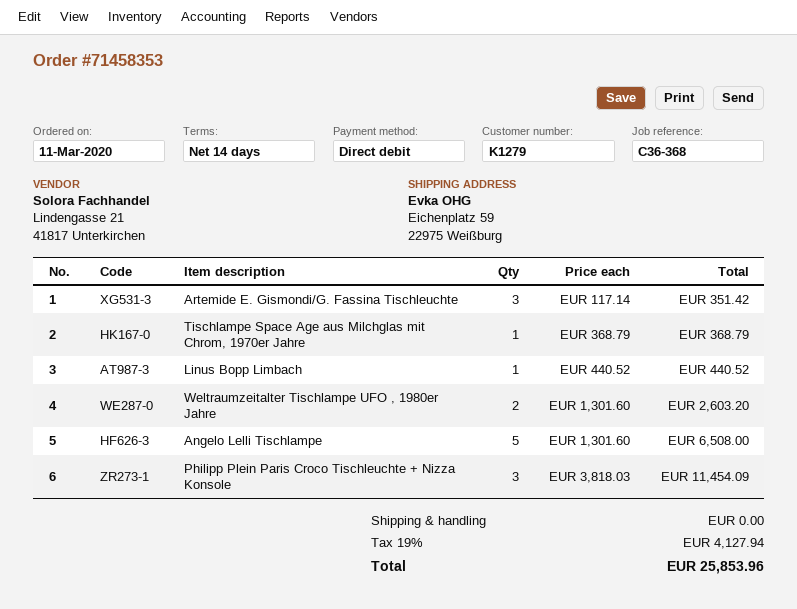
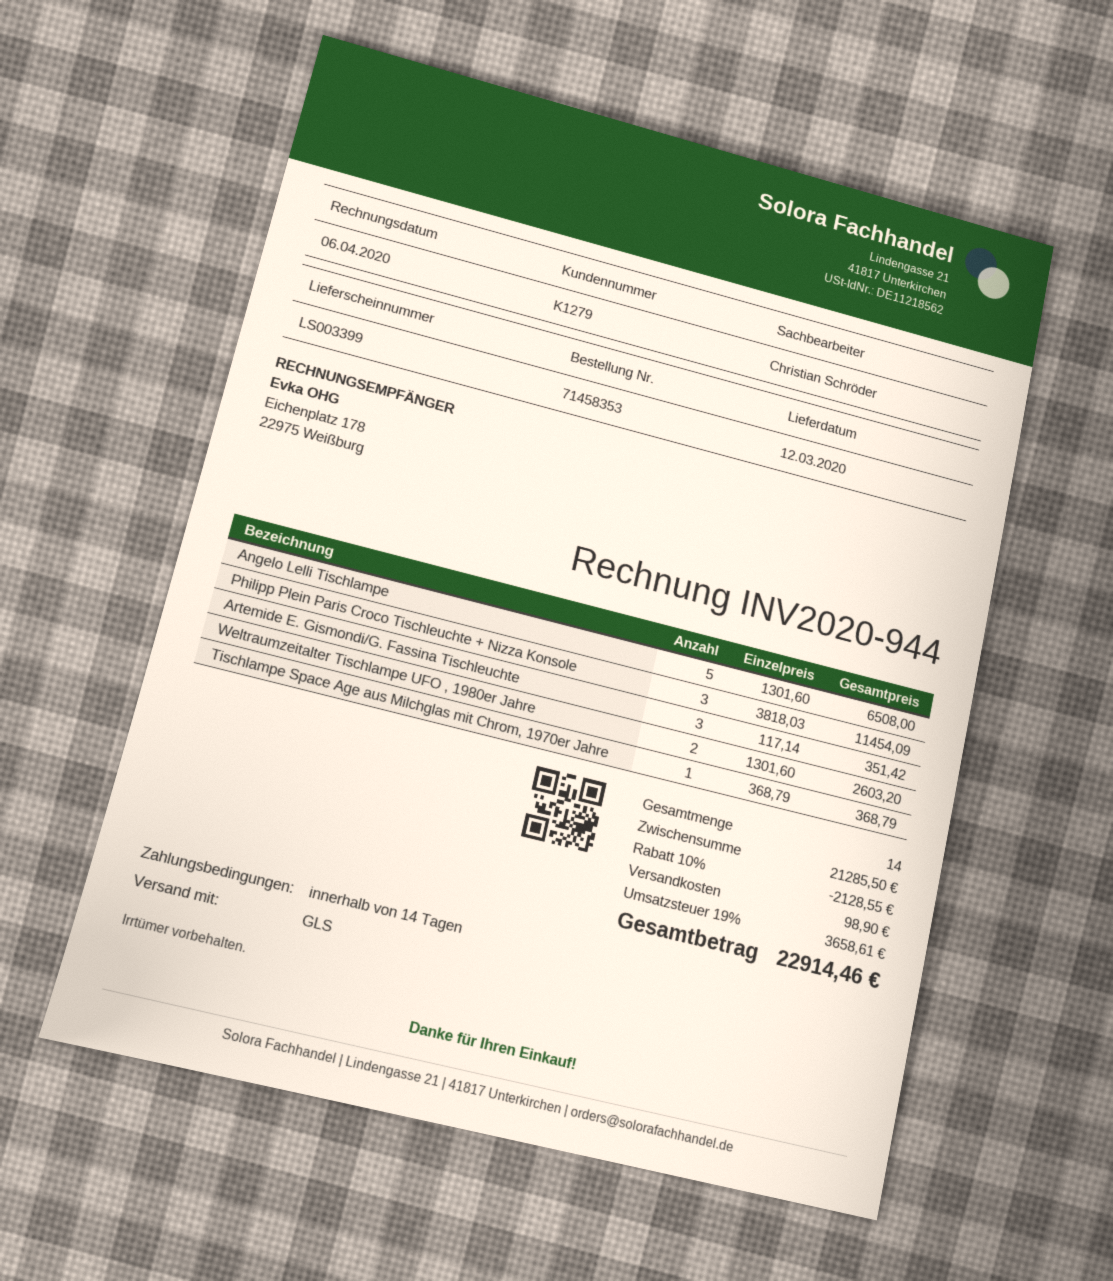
Linus Bopp Limbach: 1 x 440.52 = 440.52 -> none
discount: none -> 10% = 2128.55
shipping: 0.00 -> 98.90
tax: 19% = 4127.94 -> 19% = 3658.61
total: 25853.96 -> 22914.46

